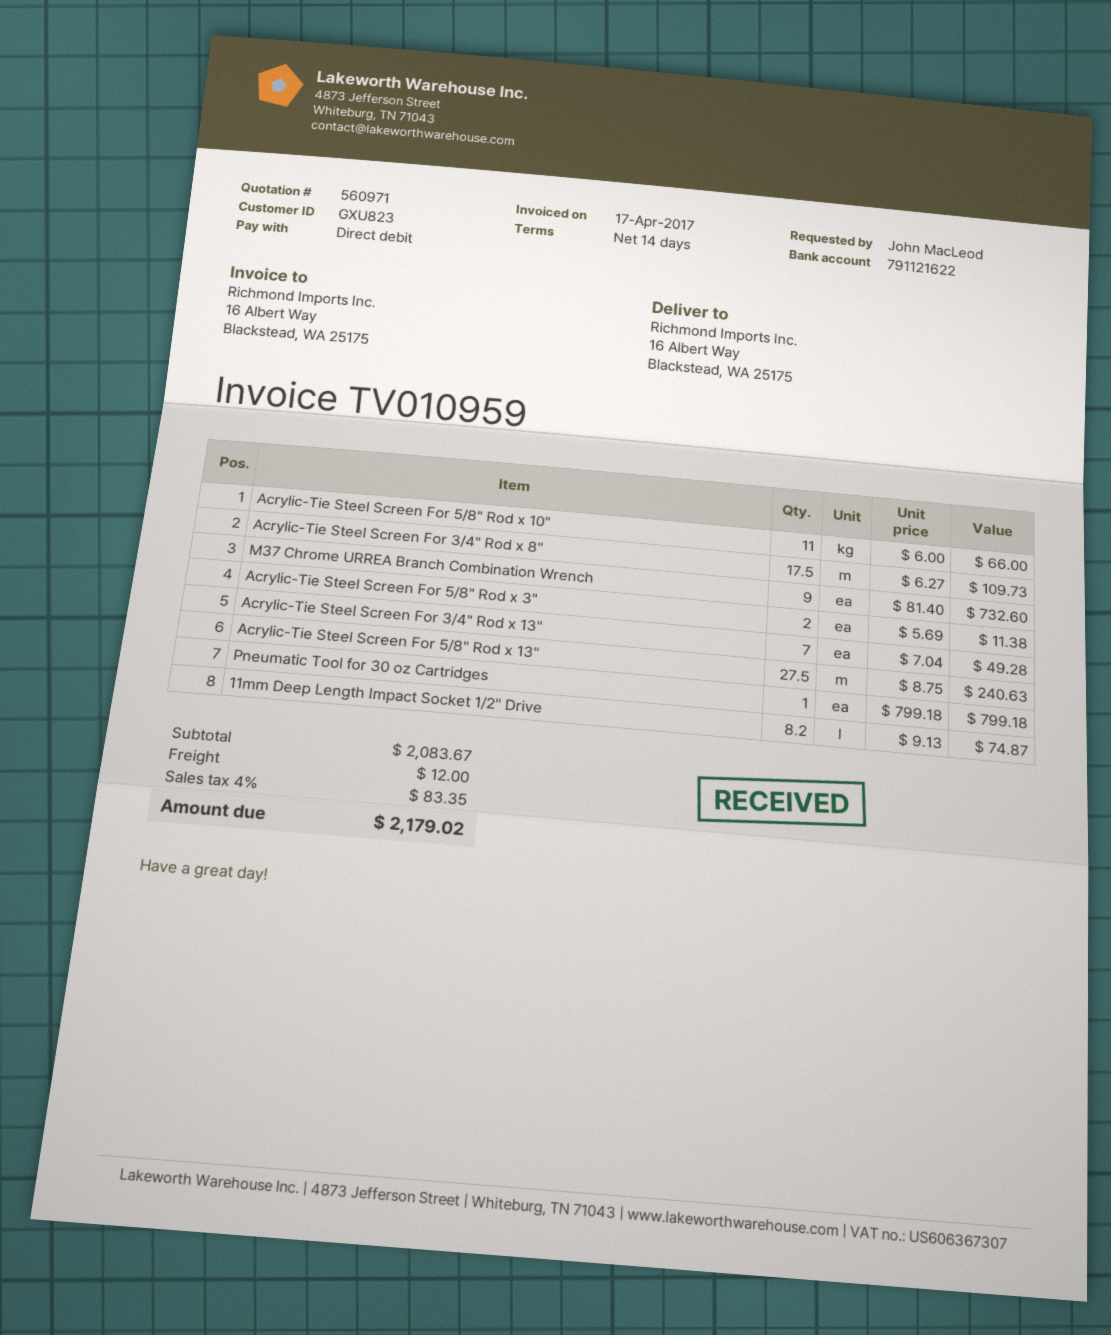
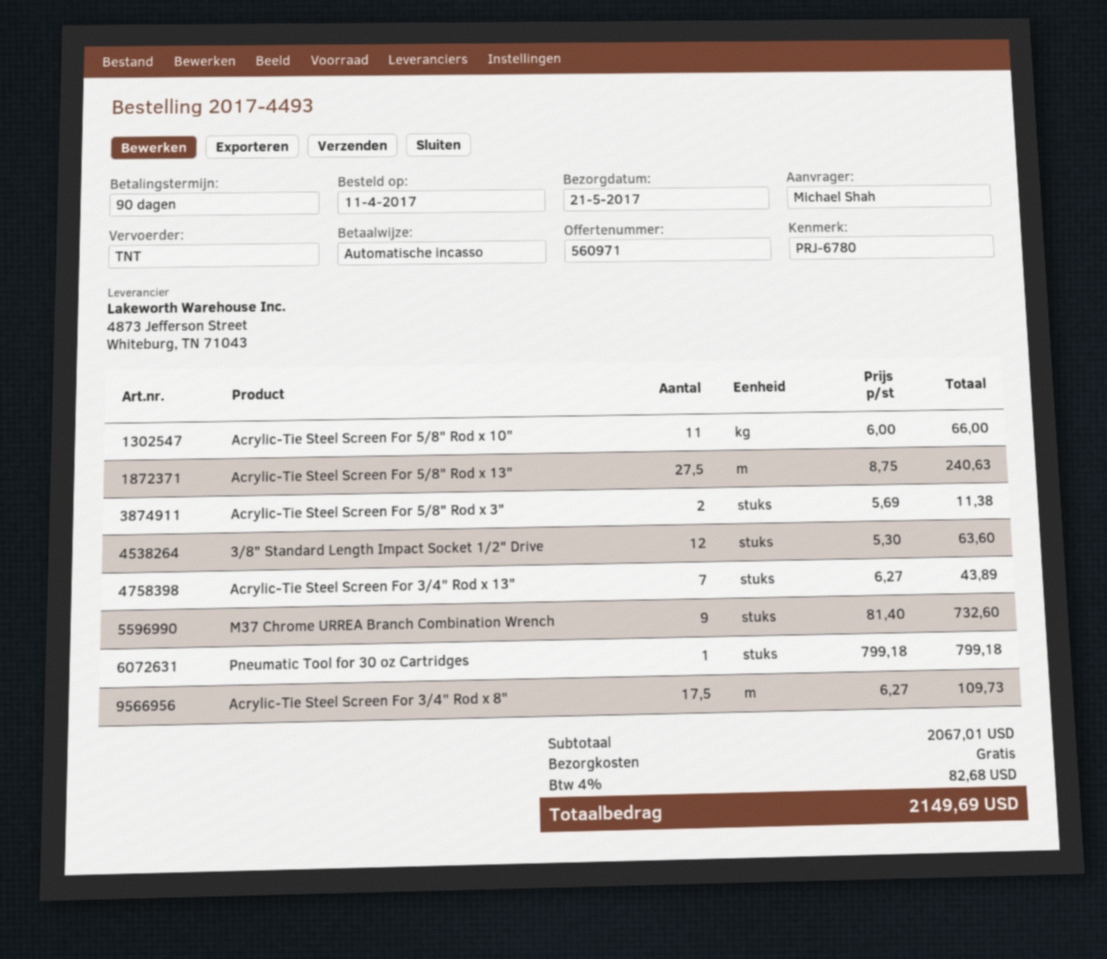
payment terms: 14 days -> 90 days
ordered by: John MacLeod -> Michael Shah
Acrylic-Tie Steel Screen For 3/4" Rod x 13": 7 x 7.04 = 49.28 -> 7 x 6.27 = 43.89
11mm Deep Length Impact Socket 1/2" Drive: 8.2 x 9.13 = 74.87 -> none
3/8" Standard Length Impact Socket 1/2" Drive: none -> 12 x 5.30 = 63.60
subtotal: 2083.67 -> 2067.01
shipping: 12.00 -> 0.00
tax: 4% = 83.35 -> 4% = 82.68
total: 2179.02 -> 2149.69

